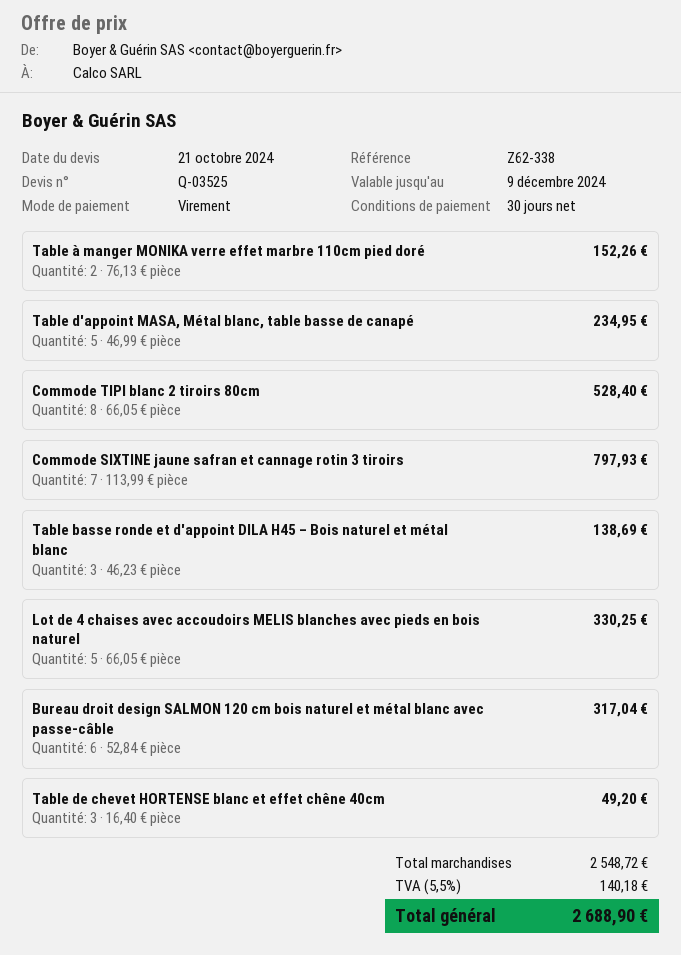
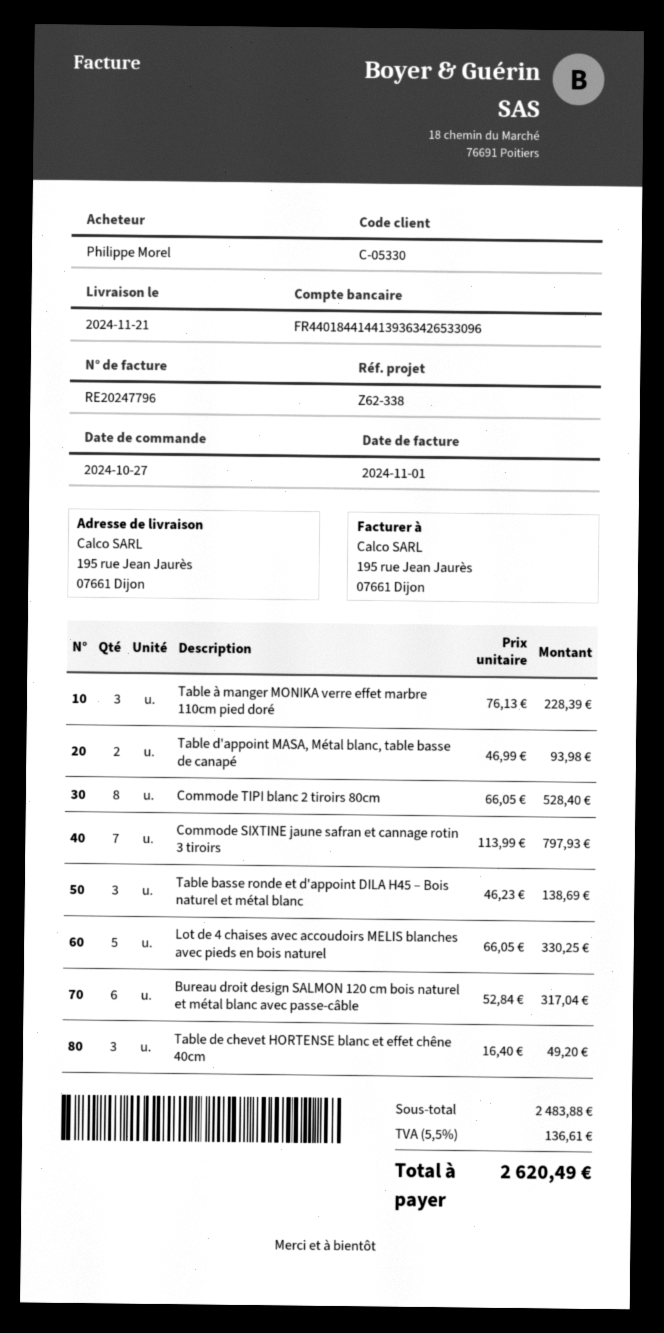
Table à manger MONIKA verre effet marbre 110cm pied doré: 2 x 76.13 = 152.26 -> 3 x 76.13 = 228.39
Table d'appoint MASA, Métal blanc, table basse de canapé: 5 x 46.99 = 234.95 -> 2 x 46.99 = 93.98
subtotal: 2548.72 -> 2483.88
tax: 5.5% = 140.18 -> 5.5% = 136.61
total: 2688.90 -> 2620.49

